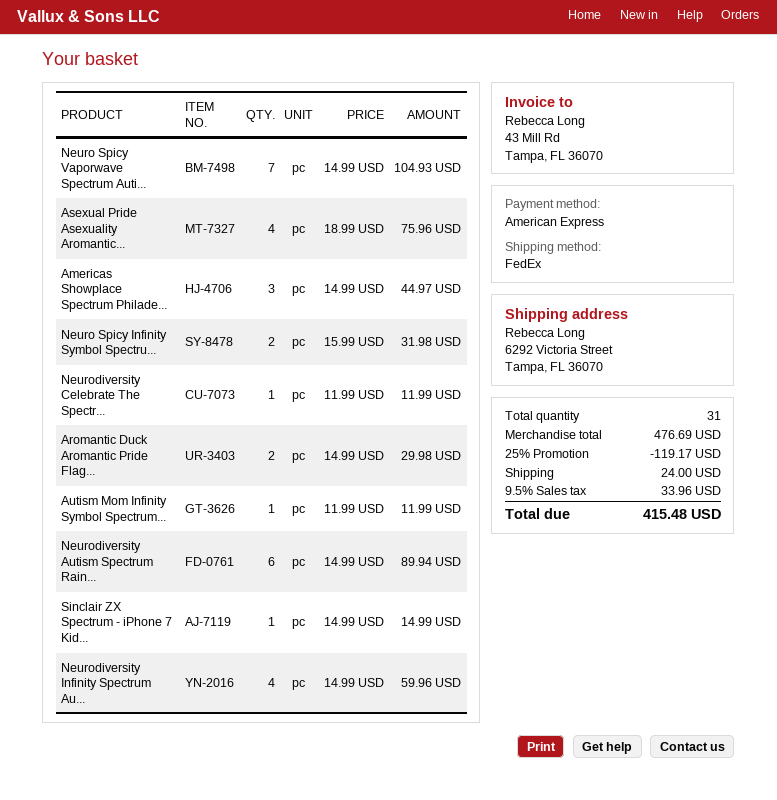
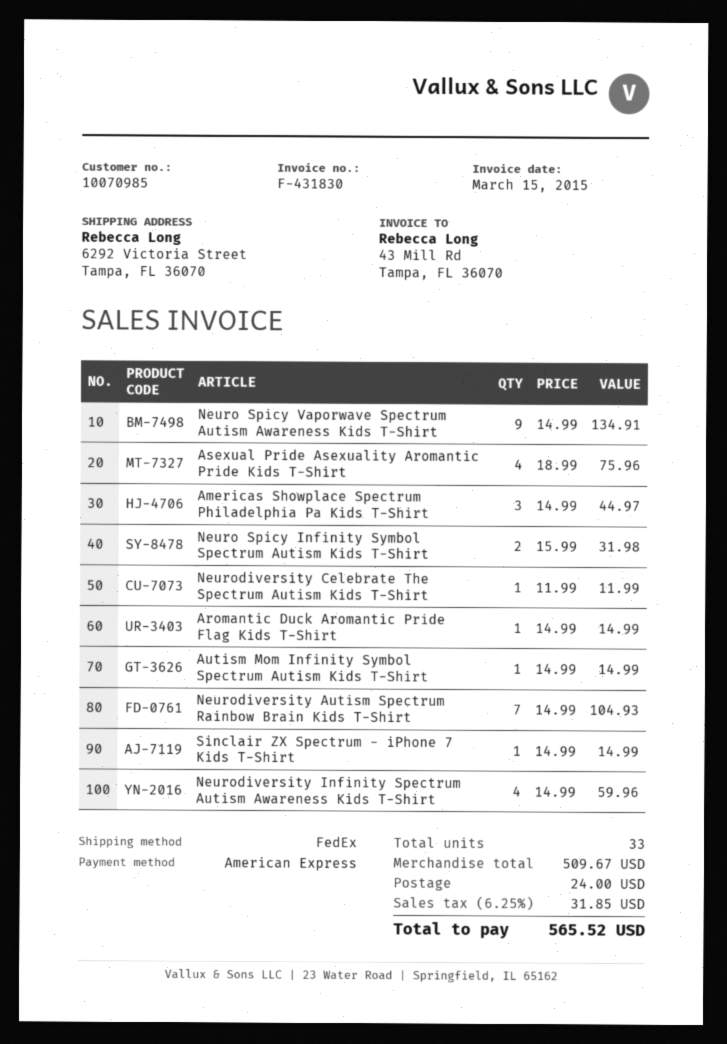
Neuro Spicy Vaporwave Spectrum Auti...: 7 x 14.99 = 104.93 -> 9 x 14.99 = 134.91
Aromantic Duck Aromantic Pride Flag...: 2 x 14.99 = 29.98 -> 1 x 14.99 = 14.99
Autism Mom Infinity Symbol Spectrum...: 1 x 11.99 = 11.99 -> 1 x 14.99 = 14.99
Neurodiversity Autism Spectrum Rain...: 6 x 14.99 = 89.94 -> 7 x 14.99 = 104.93
total quantity: 31 -> 33
subtotal: 476.69 -> 509.67
discount: 25% = 119.17 -> none
tax: 9.5% = 33.96 -> 6.25% = 31.85
total: 415.48 -> 565.52

